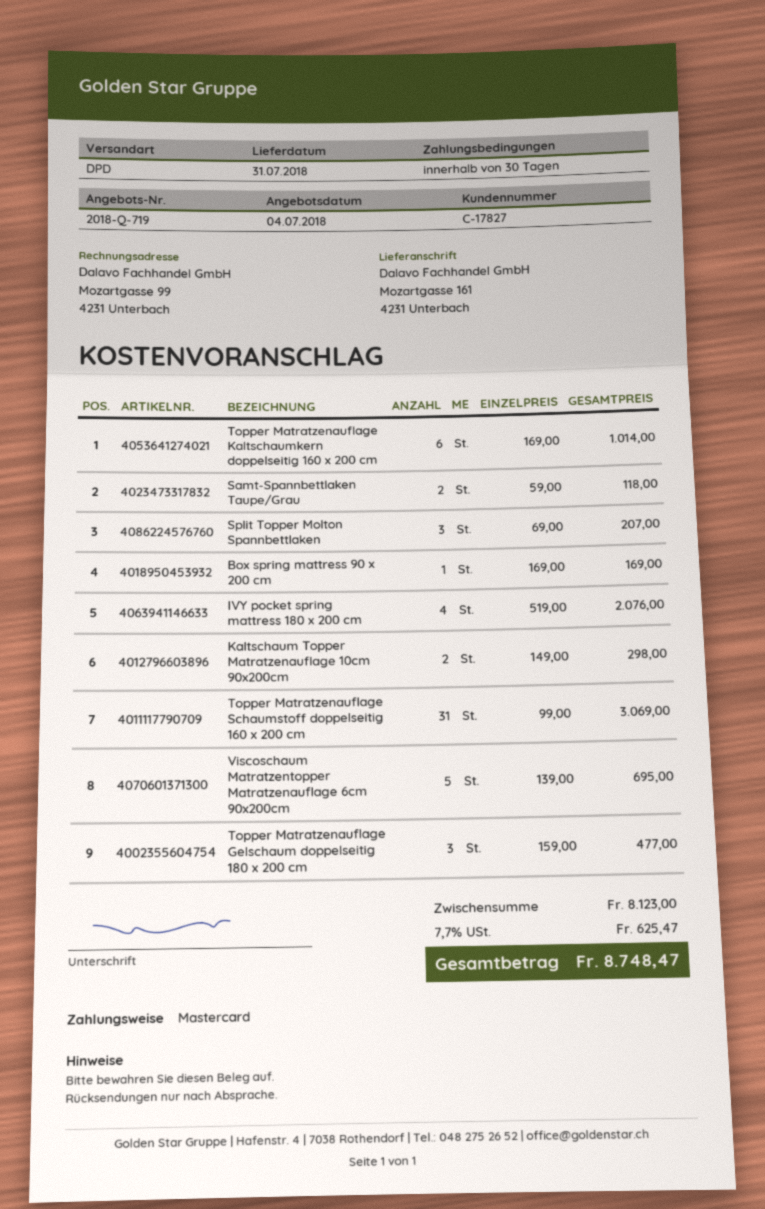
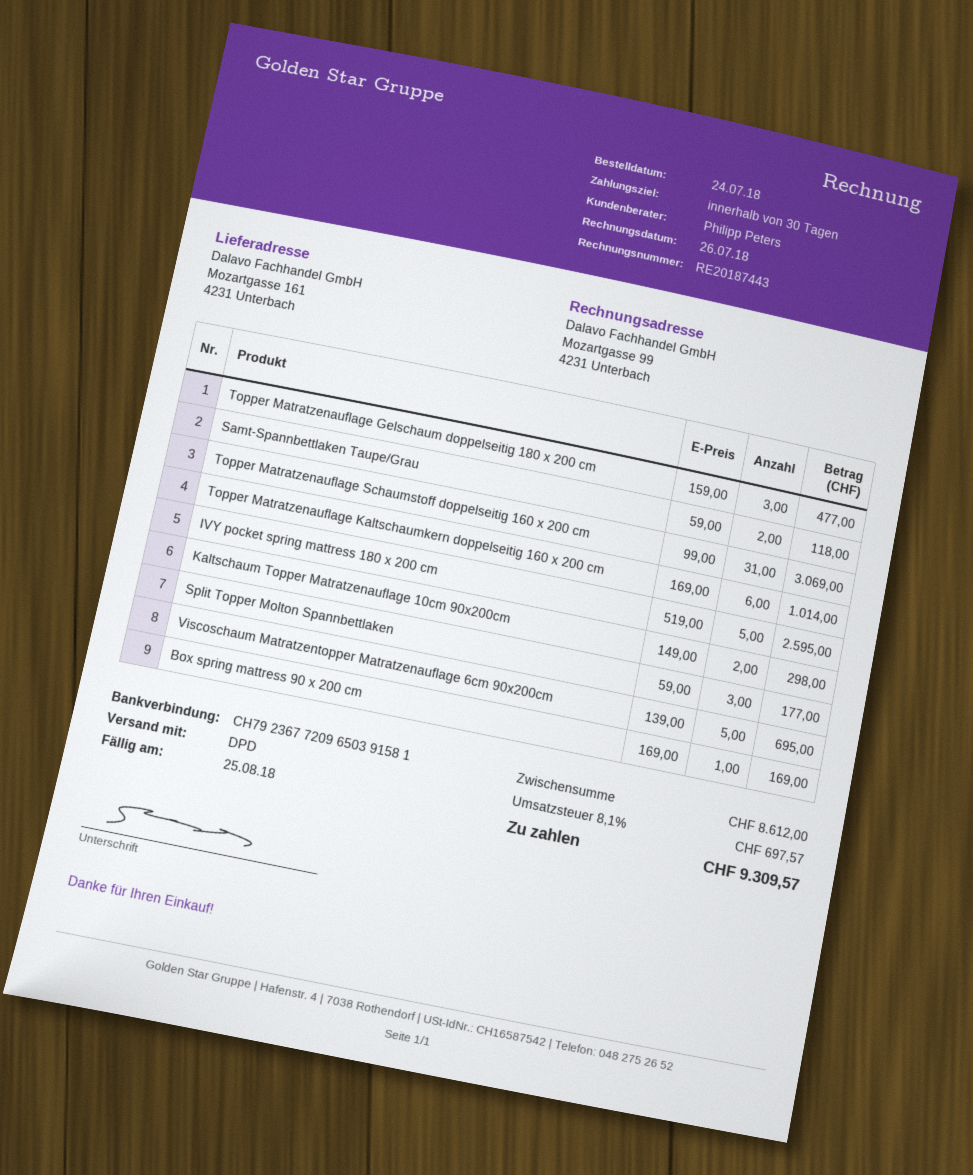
Split Topper Molton Spannbettlaken: 3 x 69.00 = 207.00 -> 3 x 59.00 = 177.00
IVY pocket spring mattress 180 x 200 cm: 4 x 519.00 = 2076.00 -> 5 x 519.00 = 2595.00
subtotal: 8123.00 -> 8612.00
tax: 7.7% = 625.47 -> 8.1% = 697.57
total: 8748.47 -> 9309.57

